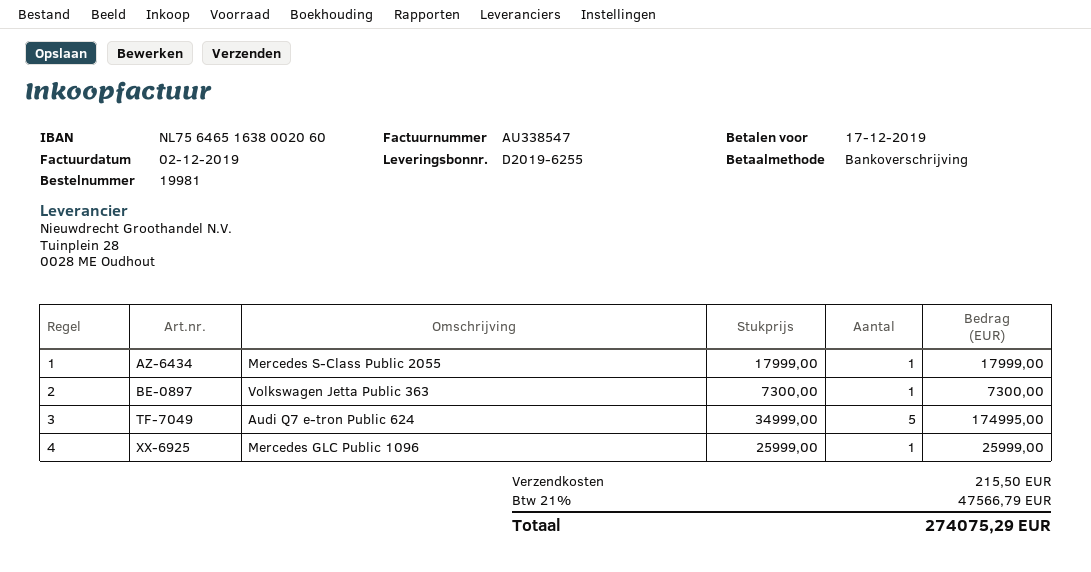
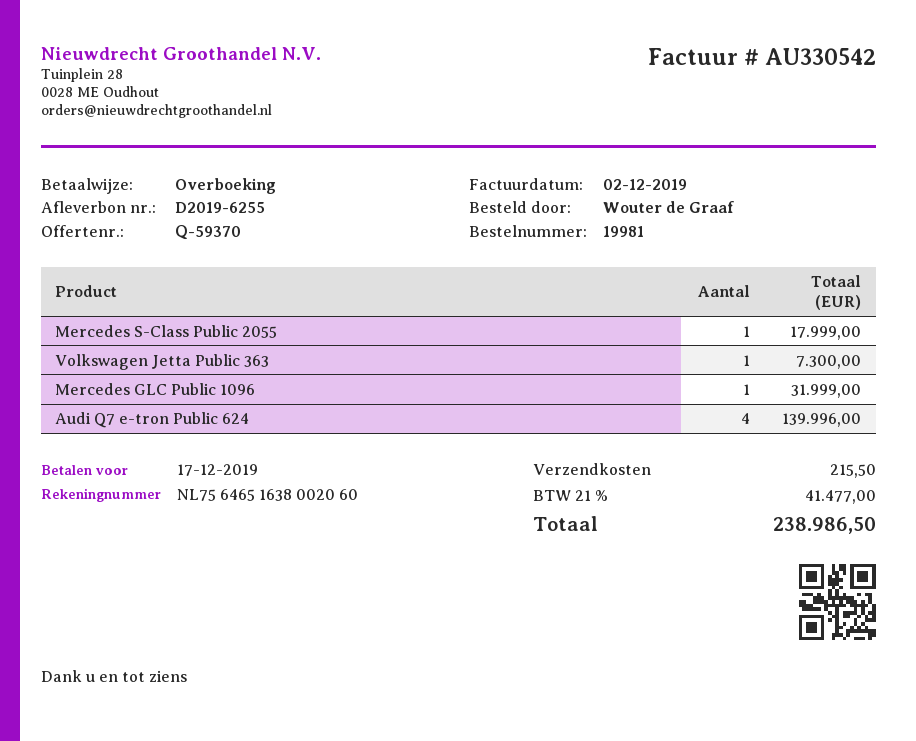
invoice number: AU338547 -> AU330542
Audi Q7 e-tron Public 624: 5 for 174995.00 -> 4 for 139996.00
Mercedes GLC Public 1096: 1 for 25999.00 -> 1 for 31999.00
tax: 21% = 47566.79 -> 21% = 41477.00
total: 274075.29 -> 238986.50

